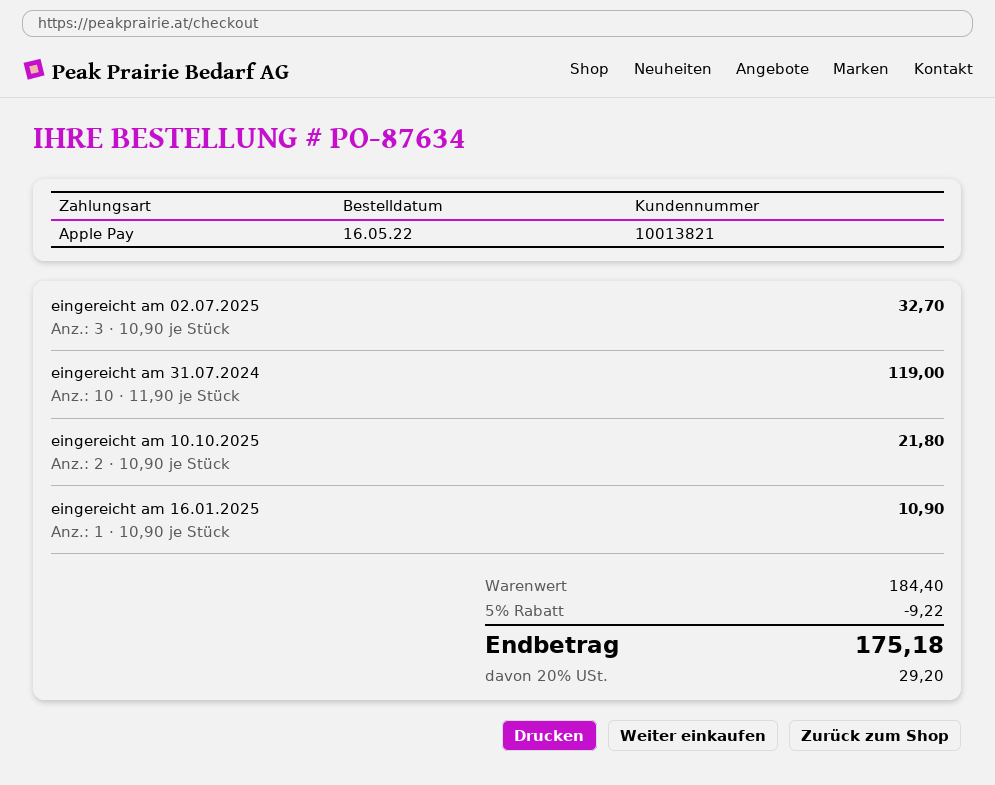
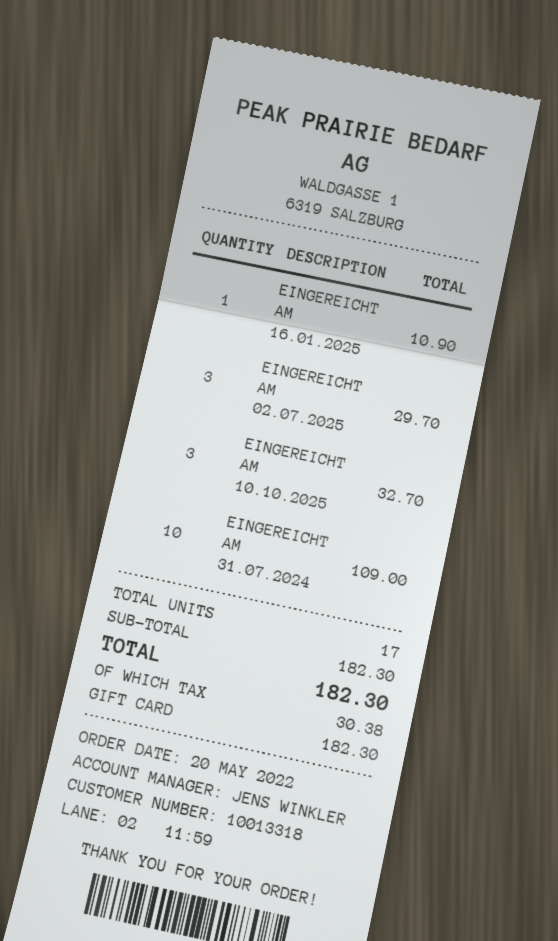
order date: 2022-05-16 -> 2022-05-20
customer number: 10013821 -> 10013318
payment method: Apple Pay -> gift card
eingereicht am 02.07.2025: 3 for 32.70 -> 3 for 29.70
eingereicht am 31.07.2024: 10 for 119.00 -> 10 for 109.00
eingereicht am 10.10.2025: 2 for 21.80 -> 3 for 32.70
subtotal: 184.40 -> 182.30
discount: 5% = 9.22 -> none
tax: 29.20 -> 30.38
total: 175.18 -> 182.30

